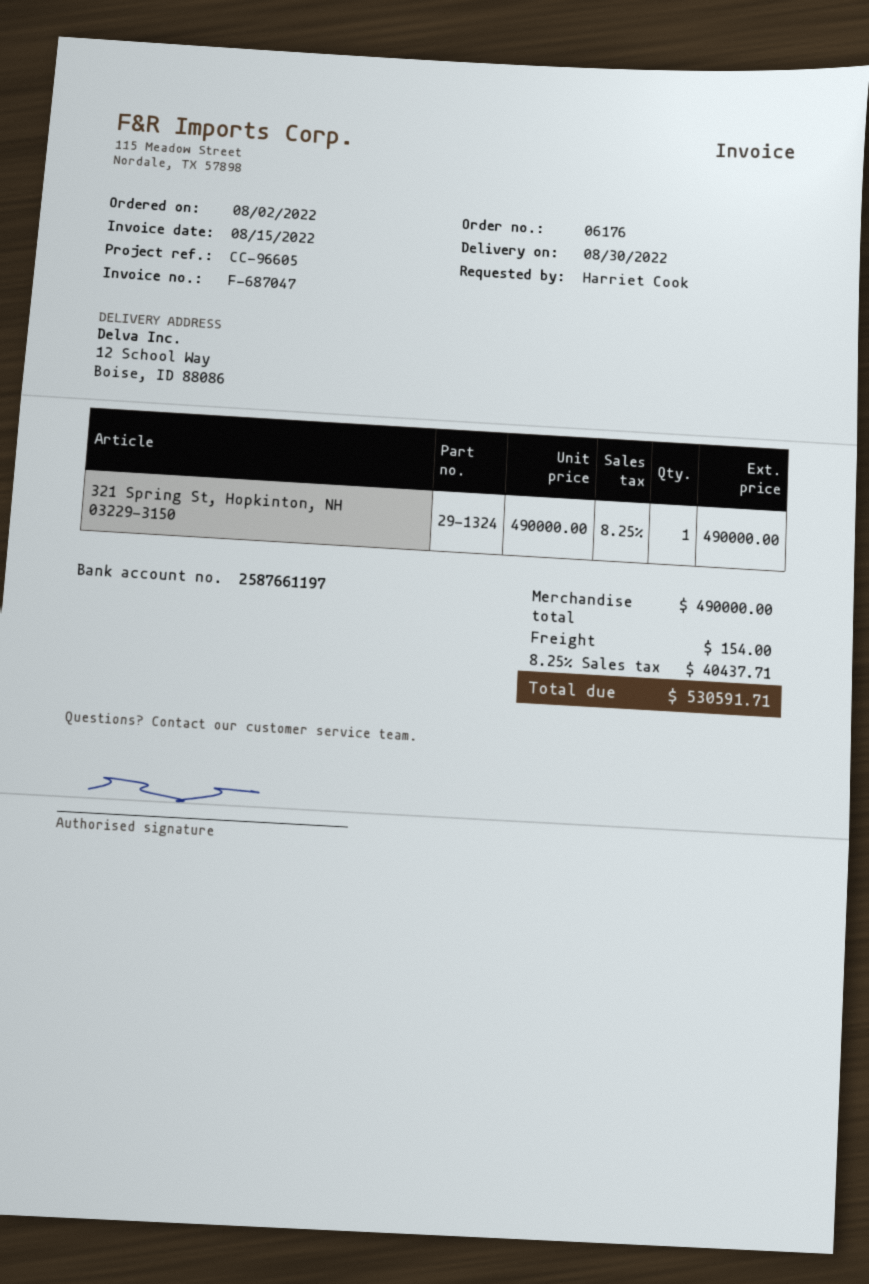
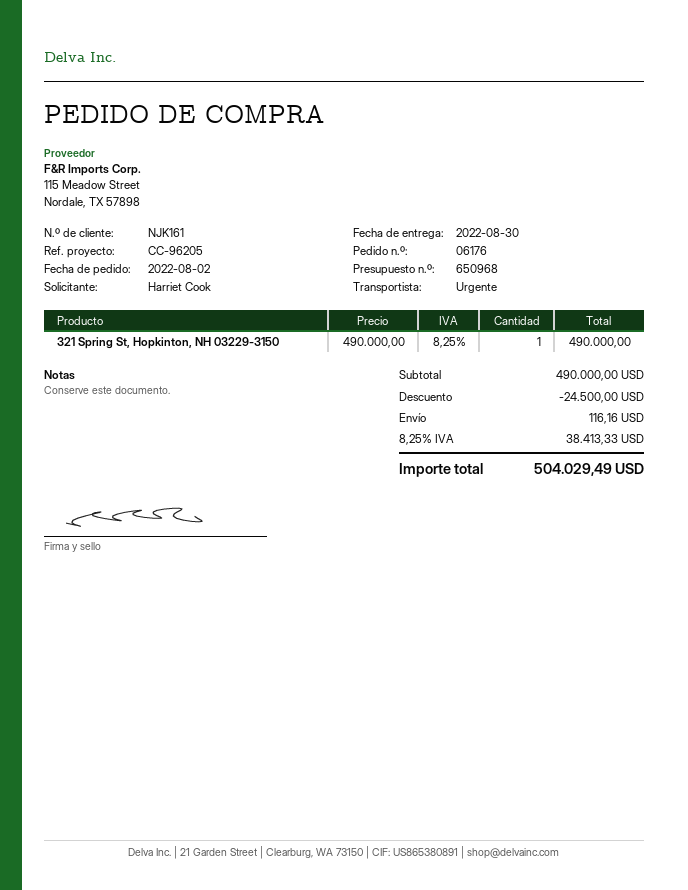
reference: CC-96605 -> CC-96205
discount: none -> 24500.00
shipping: 154.00 -> 116.16
tax: 8.25% = 40437.71 -> 8.25% = 38413.33
total: 530591.71 -> 504029.49

